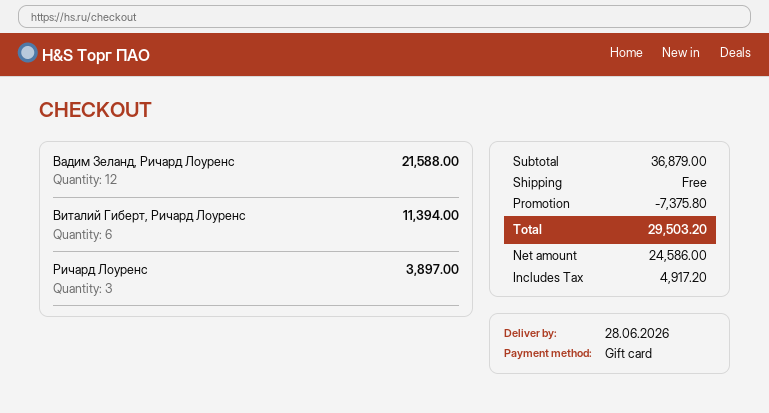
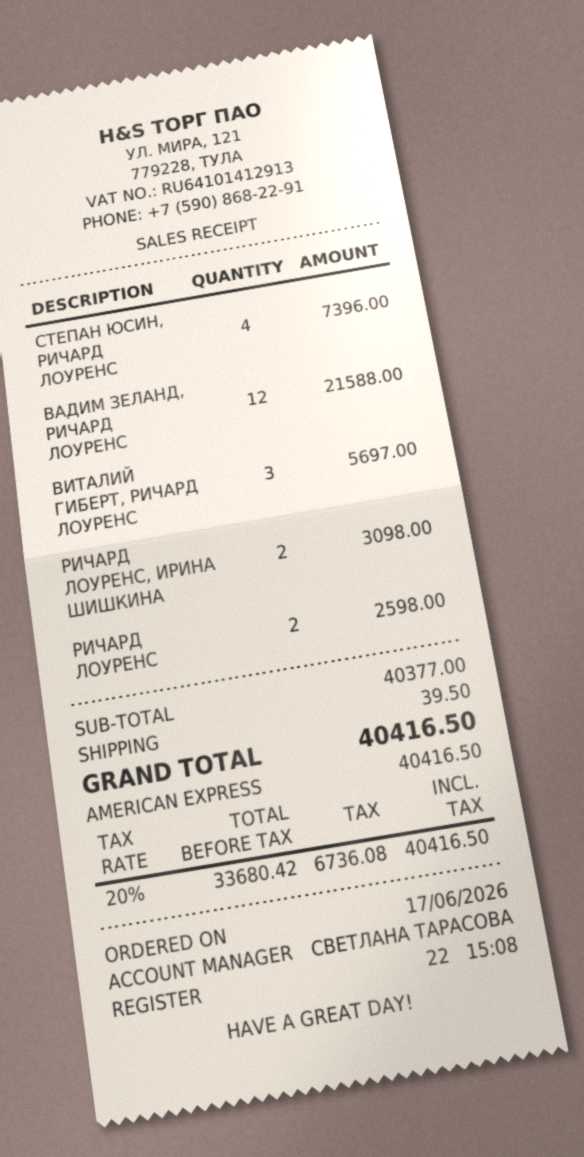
payment method: gift card -> American Express
Виталий Гиберт, Ричард Лоуренс: 6 for 11394.00 -> 3 for 5697.00
Ричард Лоуренс: 3 for 3897.00 -> 2 for 2598.00
СТЕПАН ЮСИН, РИЧАРД ЛОУРЕНС: none -> 4 for 7396.00
РИЧАРД ЛОУРЕНС, ИРИНА ШИШКИНА: none -> 2 for 3098.00
subtotal: 36879.00 -> 40377.00
discount: 7375.80 -> none
shipping: 0.00 -> 39.50
net: 24586.00 -> 33680.42
tax: 4917.20 -> 6736.08
total: 29503.20 -> 40416.50

